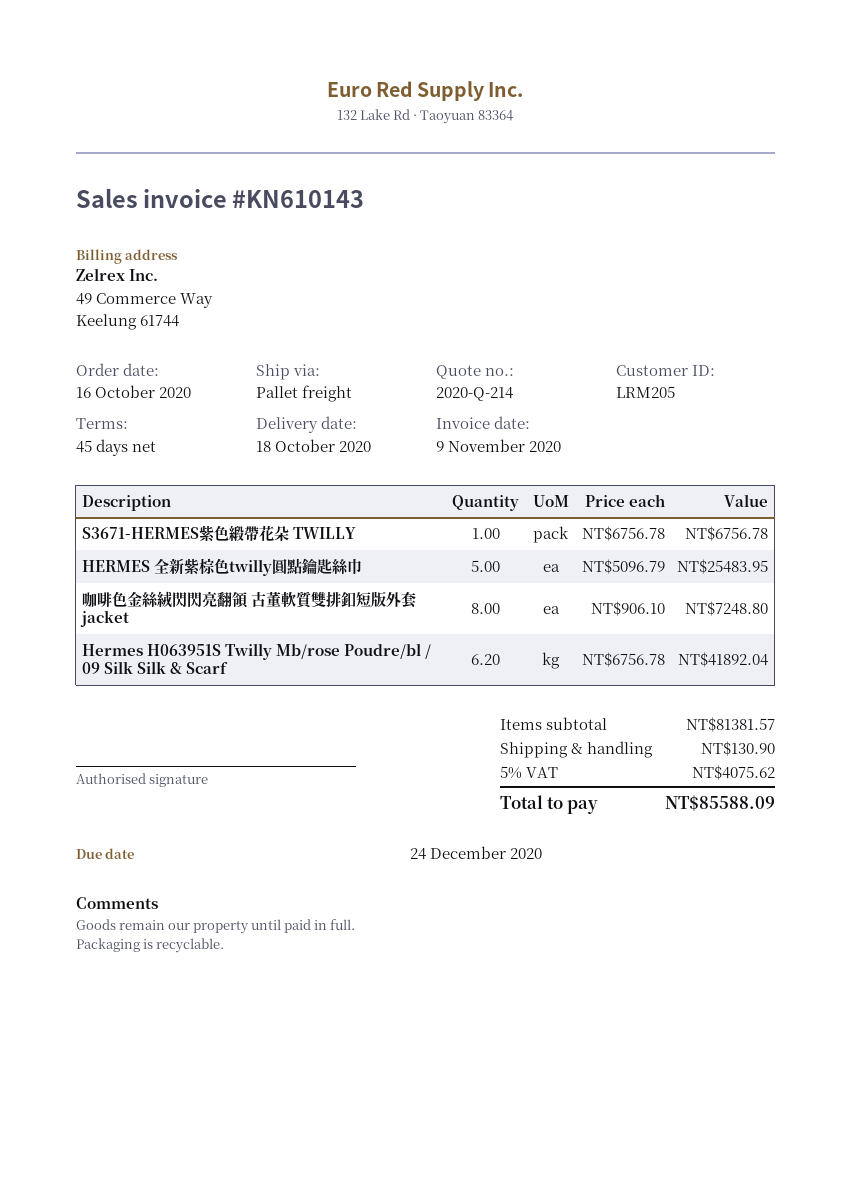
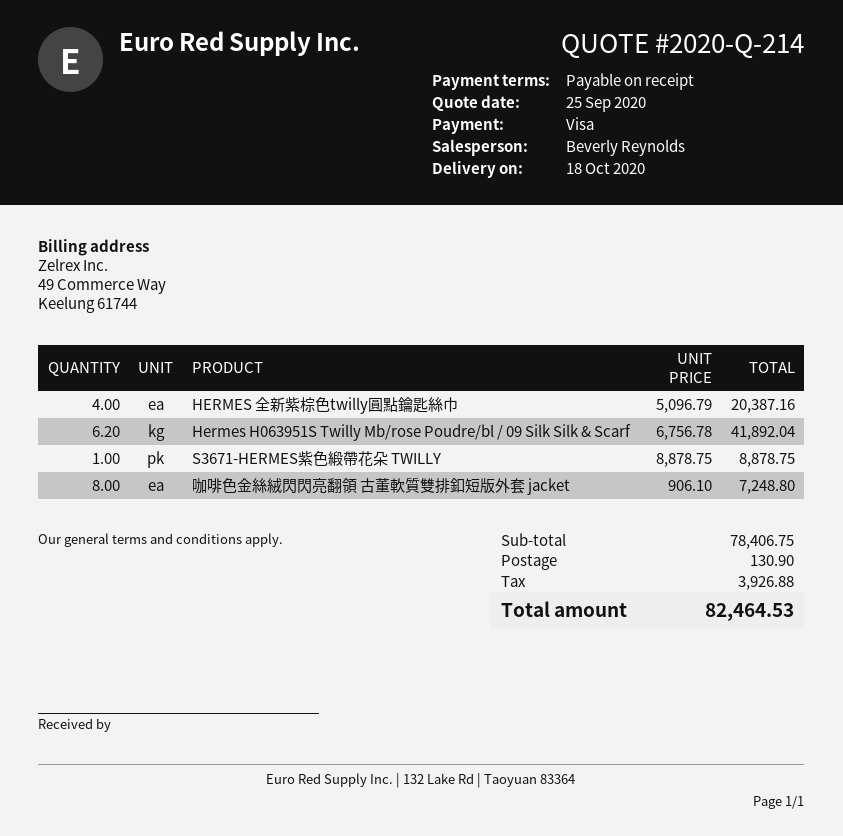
payment terms: 45 days -> on receipt
S3671-HERMES紫色緞帶花朵 TWILLY: 1 x 6756.78 = 6756.78 -> 1 x 8878.75 = 8878.75
HERMES 全新紫棕色twilly圓點鑰匙絲巾: 5 x 5096.79 = 25483.95 -> 4 x 5096.79 = 20387.16
subtotal: 81381.57 -> 78406.75
tax: 4075.62 -> 3926.88
total: 85588.09 -> 82464.53

